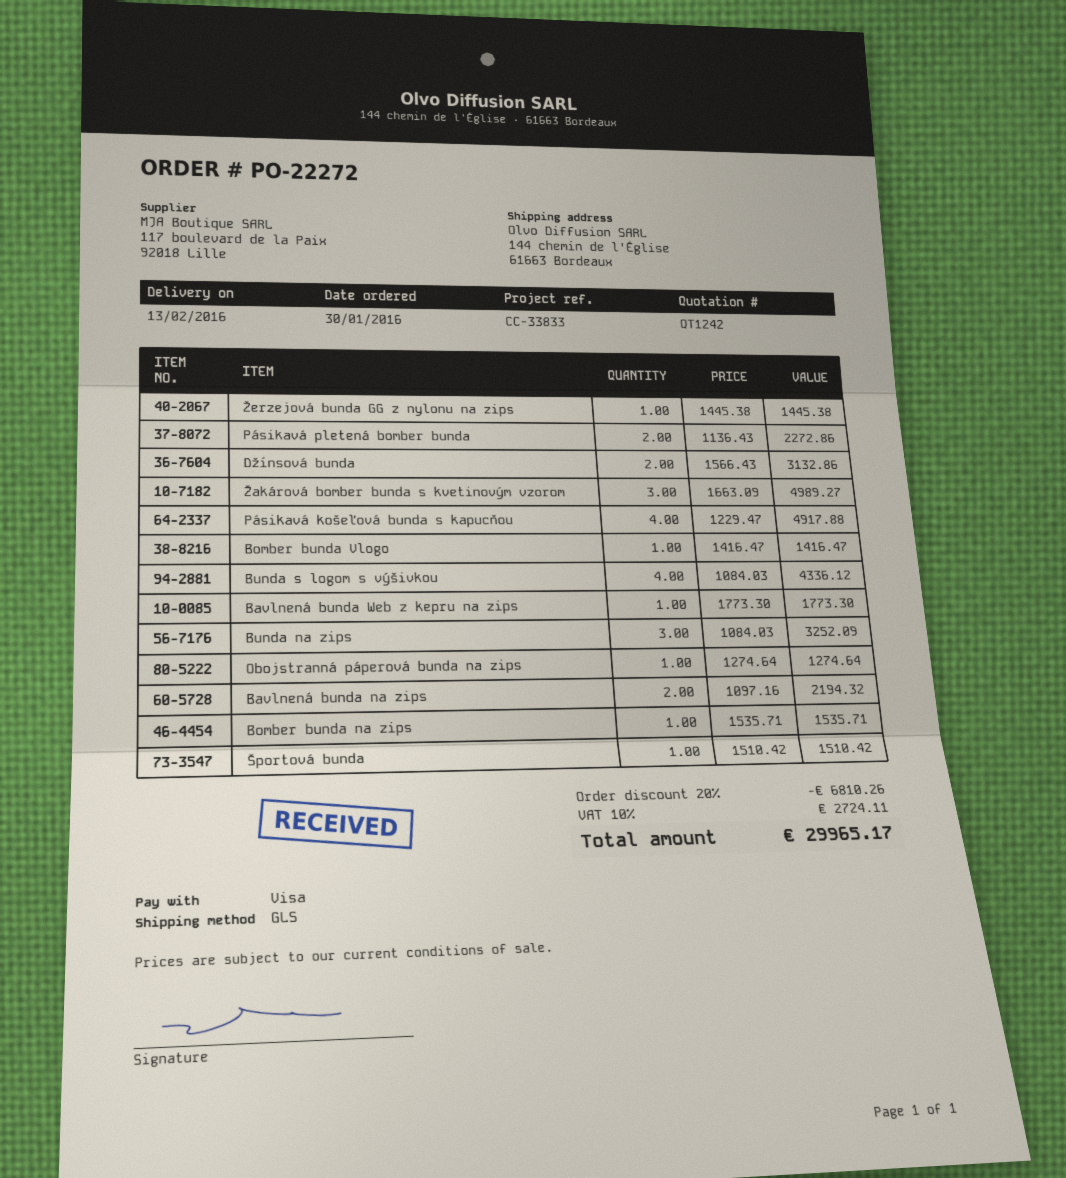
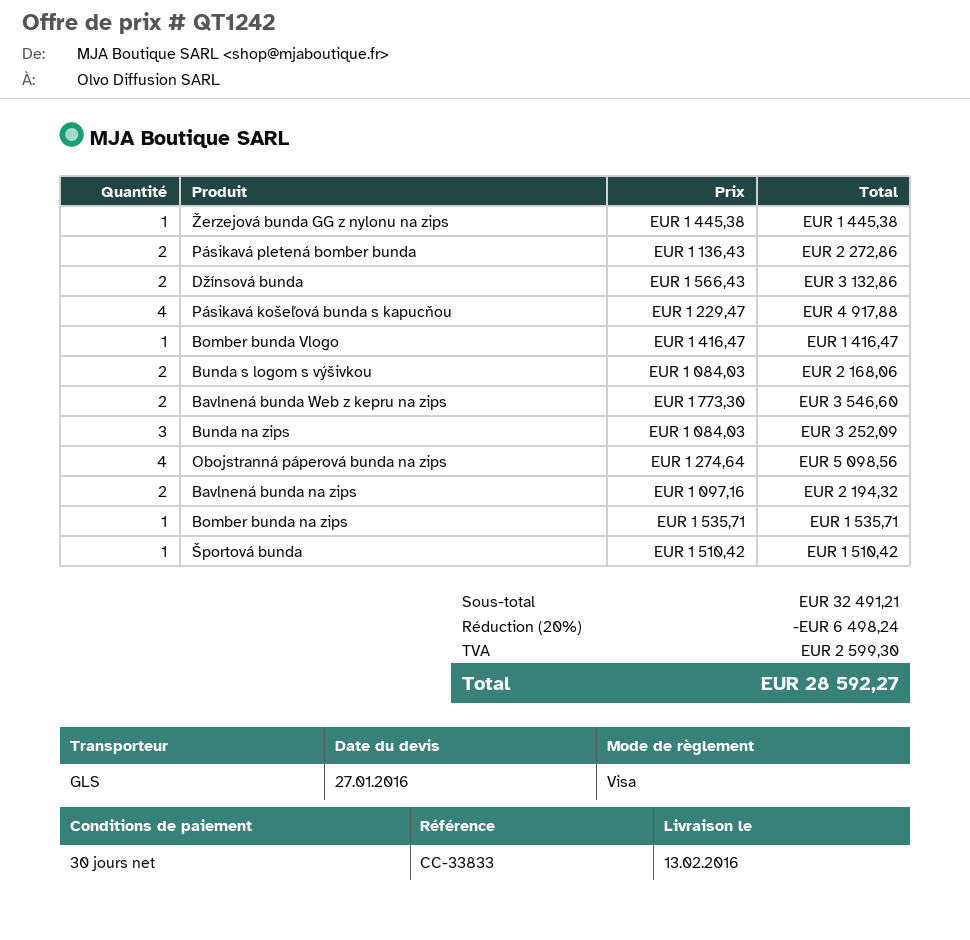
Žakárová bomber bunda s kvetinovým vzorom: 3 x 1663.09 = 4989.27 -> none
Bunda s logom s výšivkou: 4 x 1084.03 = 4336.12 -> 2 x 1084.03 = 2168.06
Bavlnená bunda Web z kepru na zips: 1 x 1773.30 = 1773.30 -> 2 x 1773.30 = 3546.60
Obojstranná páperová bunda na zips: 1 x 1274.64 = 1274.64 -> 4 x 1274.64 = 5098.56
discount: 20% = 6810.26 -> 20% = 6498.24
tax: 2724.11 -> 2599.30
total: 29965.17 -> 28592.27

